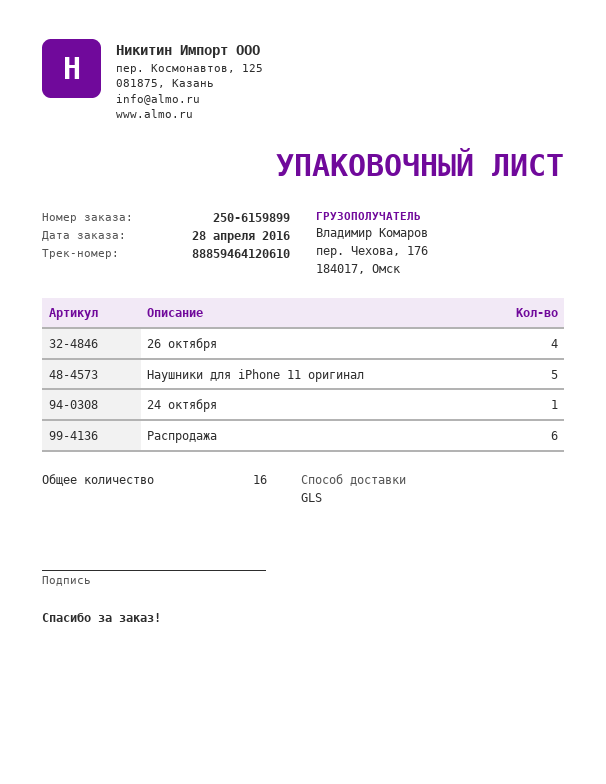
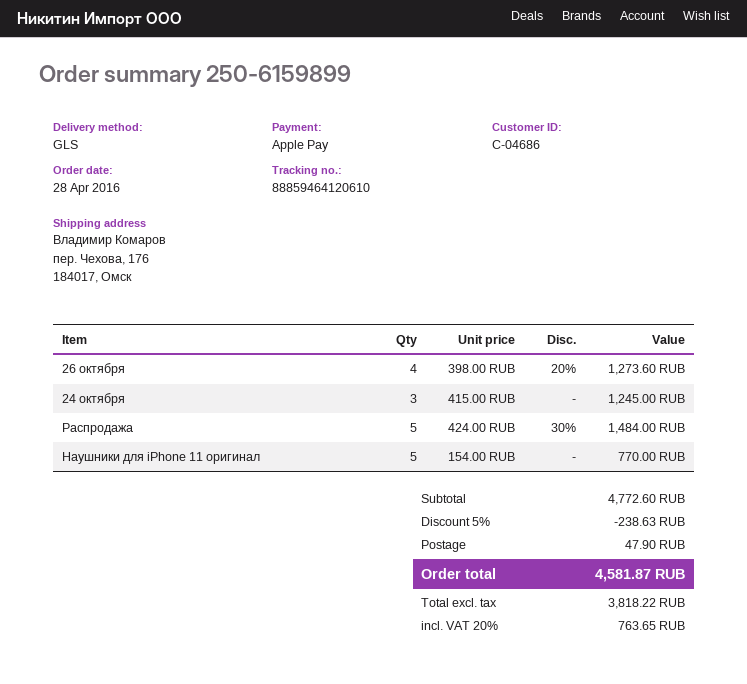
24 октября: 1 -> 3
Распродажа: 6 -> 5

